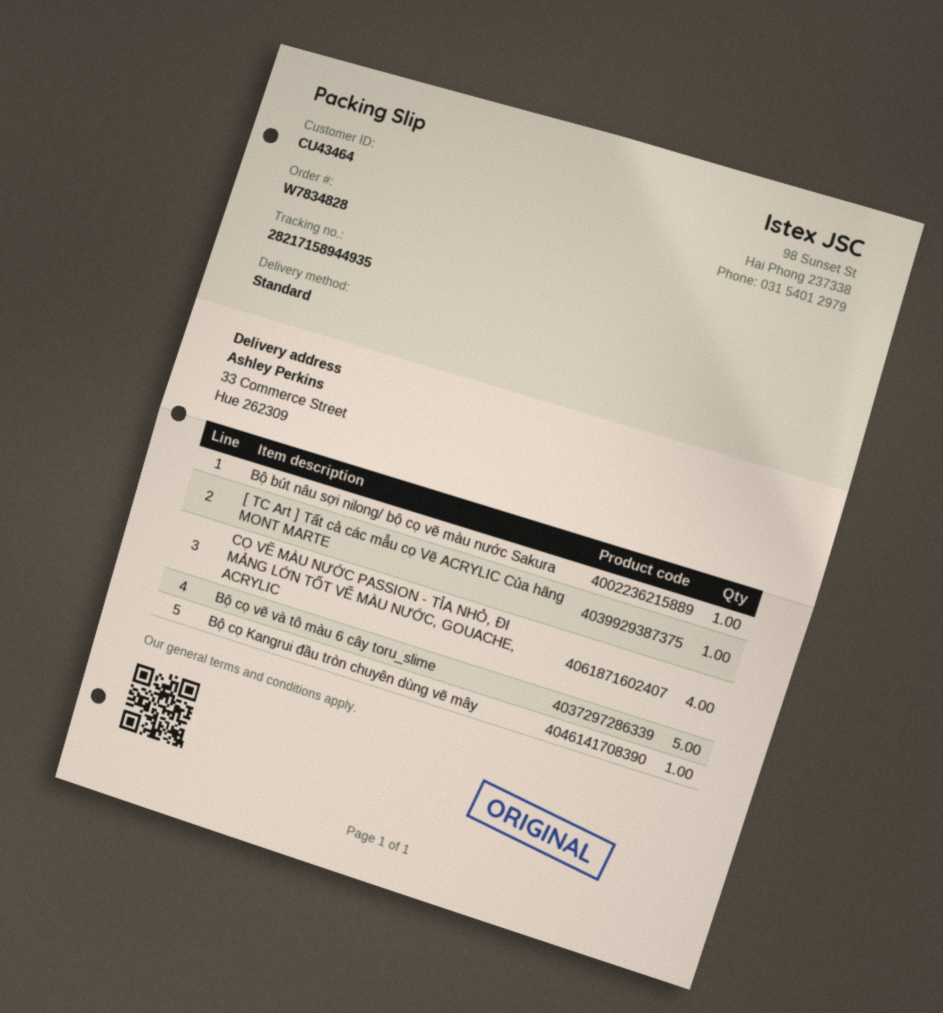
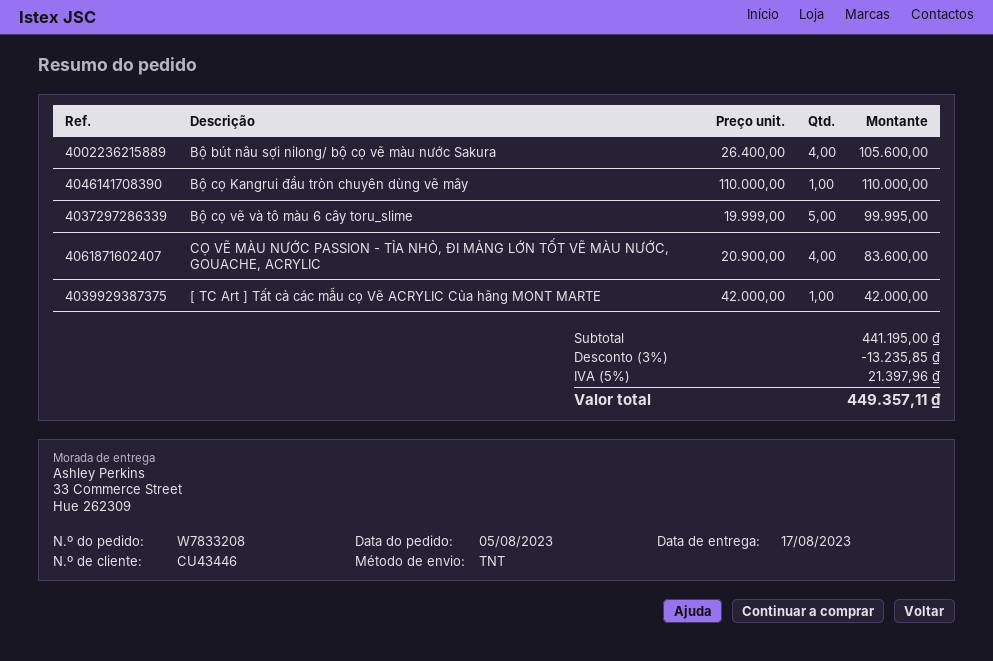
order number: W7834828 -> W7833208
customer number: CU43464 -> CU43446
shipping method: standard -> TNT
Bộ bút nâu sợi nilong/ bộ cọ vẽ màu nước Sakura: 1 -> 4

